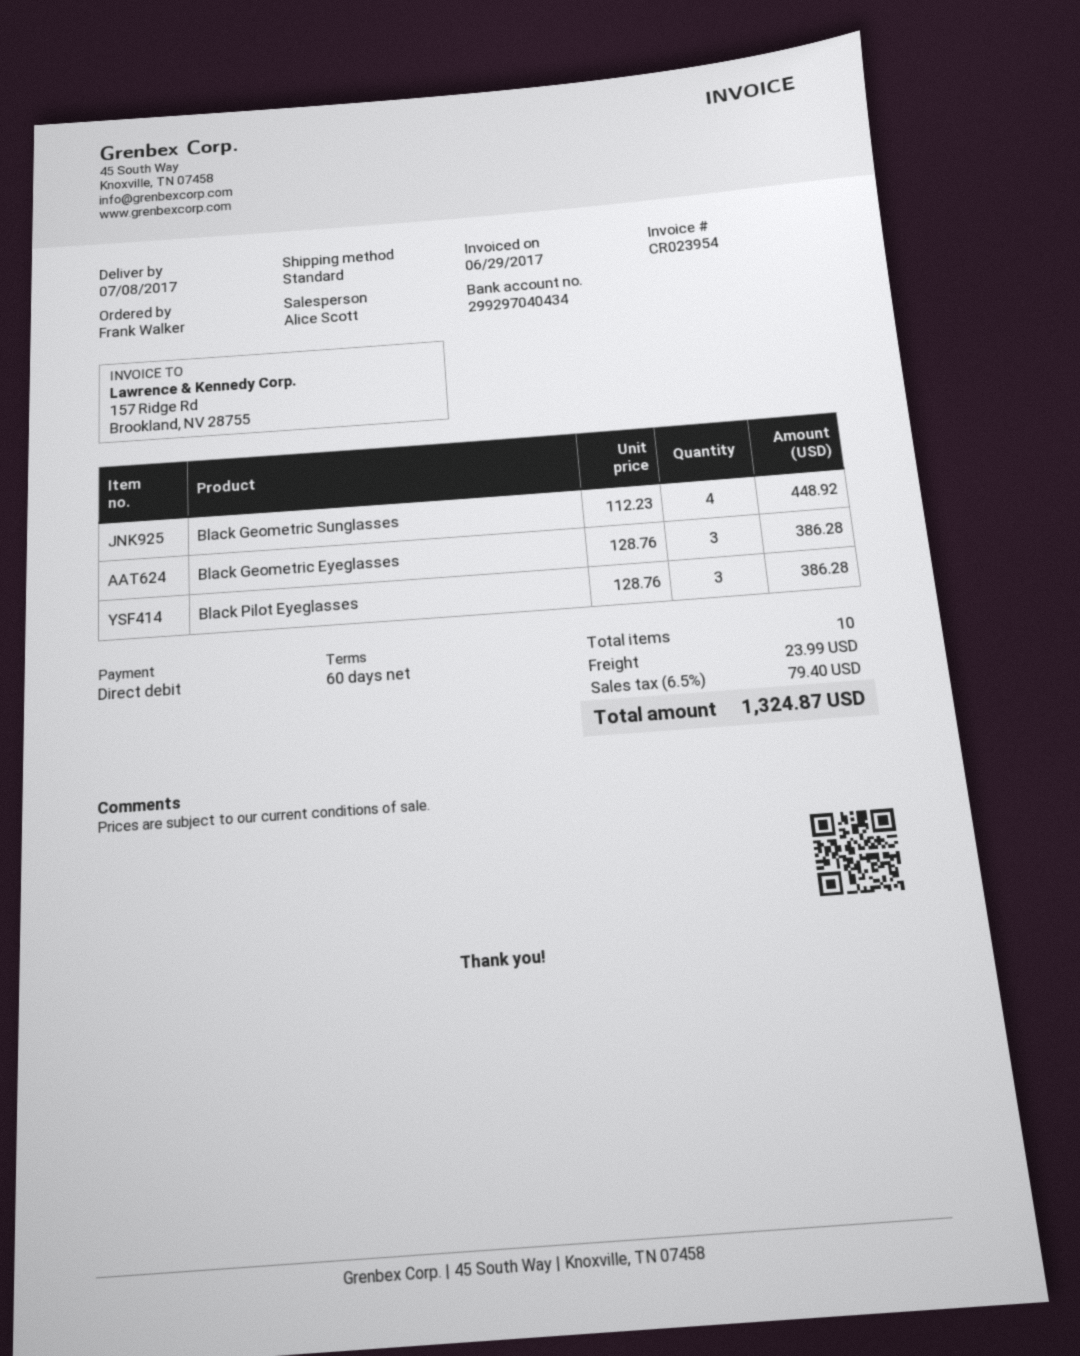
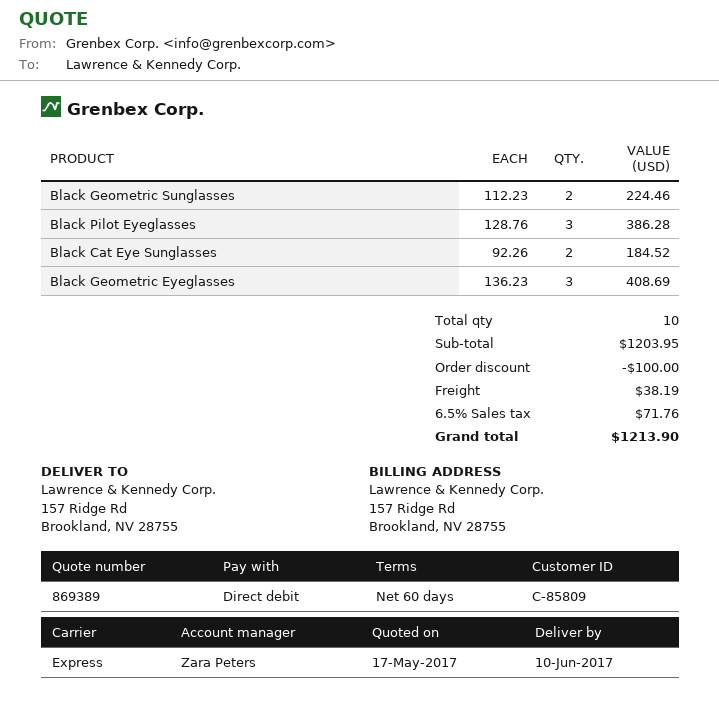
delivery date: 2017-07-08 -> 2017-06-10
sales rep: Alice Scott -> Zara Peters
shipping method: standard -> express
Black Geometric Sunglasses: 4 x 112.23 = 448.92 -> 2 x 112.23 = 224.46
Black Geometric Eyeglasses: 3 x 128.76 = 386.28 -> 3 x 136.23 = 408.69
Black Cat Eye Sunglasses: none -> 2 x 92.26 = 184.52
discount: none -> 100.00
shipping: 23.99 -> 38.19
tax: 6.5% = 79.40 -> 6.5% = 71.76
total: 1324.87 -> 1213.90

